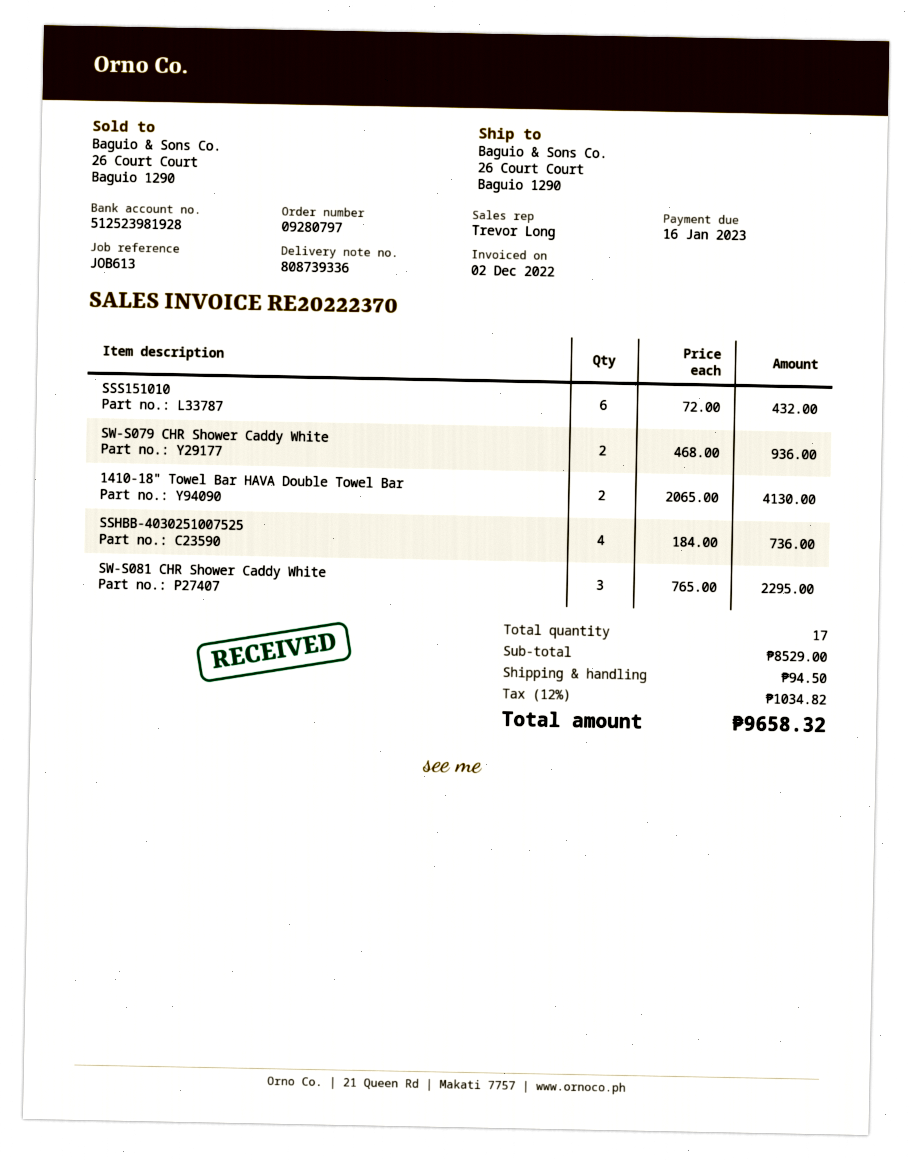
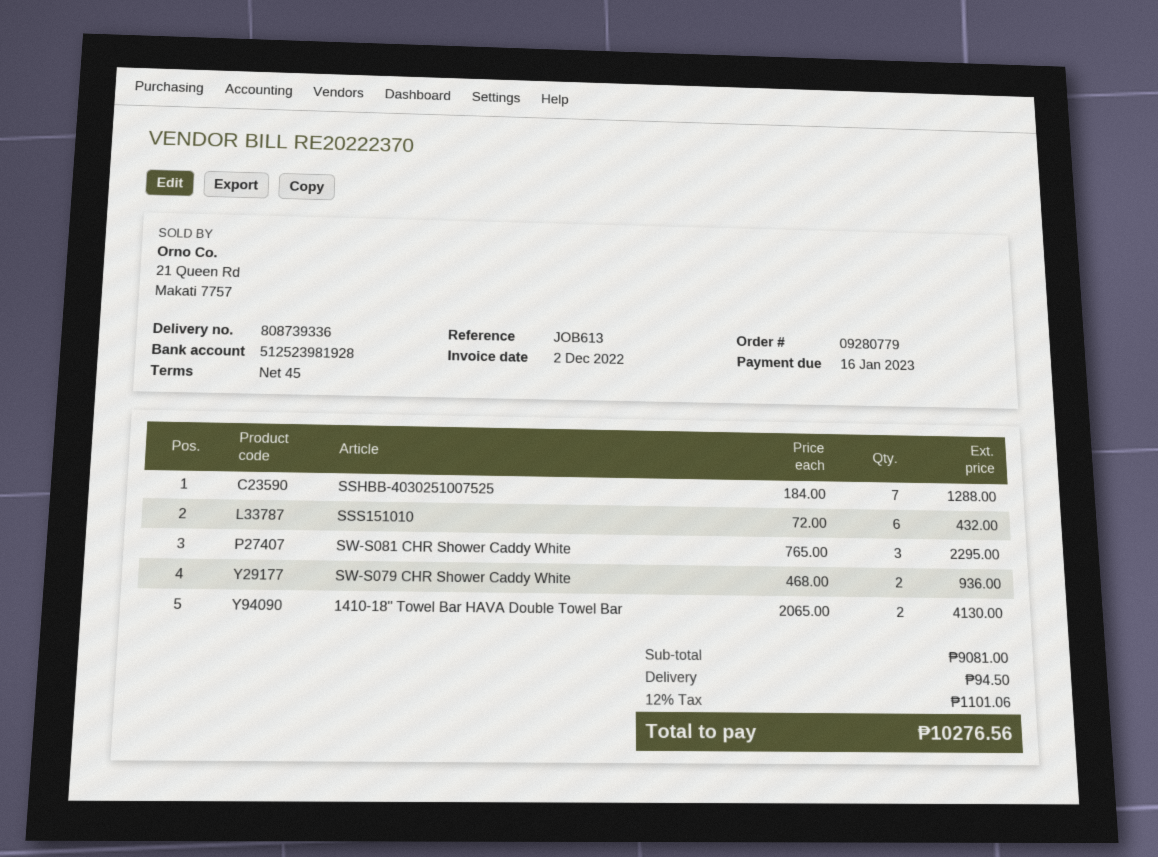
order number: 09280797 -> 09280779
SSHBB-4030251007525: 4 x 184.00 = 736.00 -> 7 x 184.00 = 1288.00
subtotal: 8529.00 -> 9081.00
tax: 12% = 1034.82 -> 12% = 1101.06
total: 9658.32 -> 10276.56

